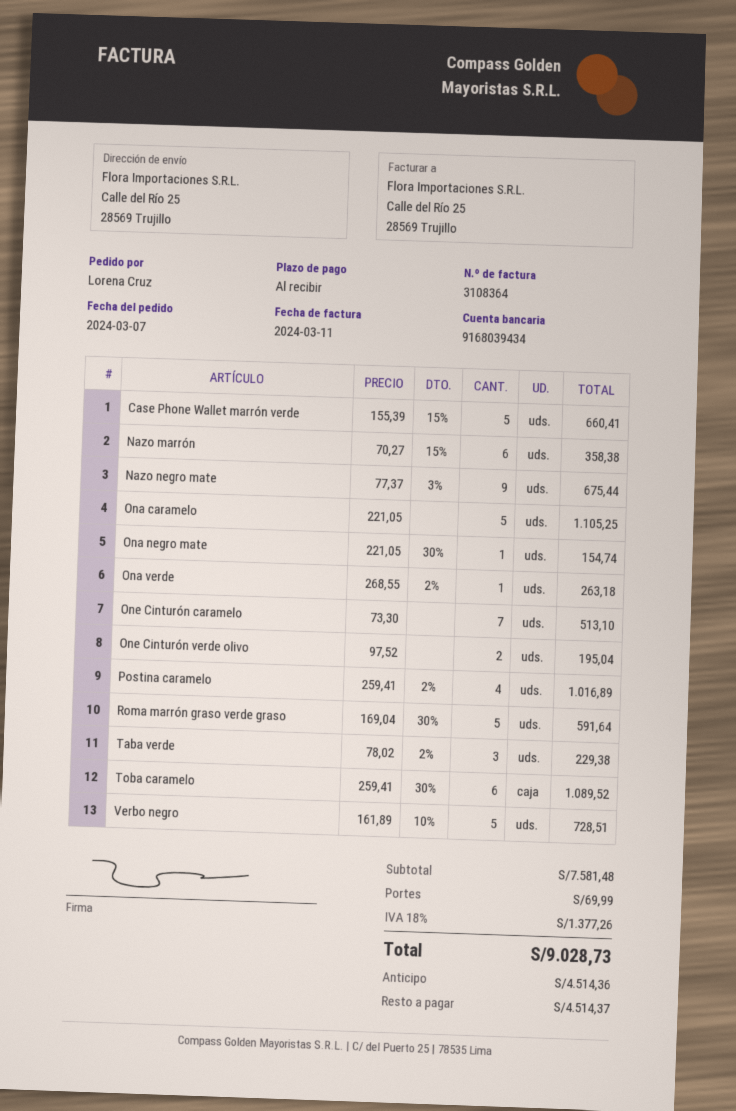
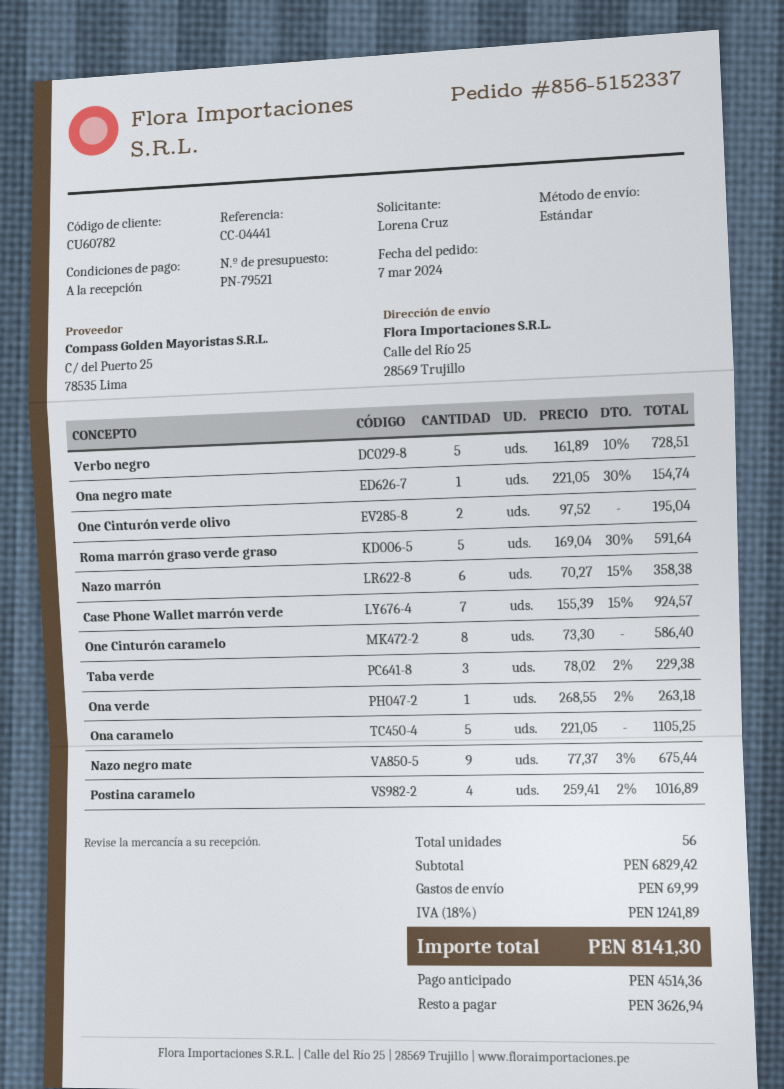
Case Phone Wallet marrón verde: 5 x 155.39 - 15% = 660.41 -> 7 x 155.39 - 15% = 924.57
One Cinturón caramelo: 7 x 73.30 = 513.10 -> 8 x 73.30 = 586.40
Toba caramelo: 6 x 259.41 - 30% = 1089.52 -> none
subtotal: 7581.48 -> 6829.42
tax: 18% = 1377.26 -> 18% = 1241.89
total: 9028.73 -> 8141.30
balance: 4514.37 -> 3626.94

